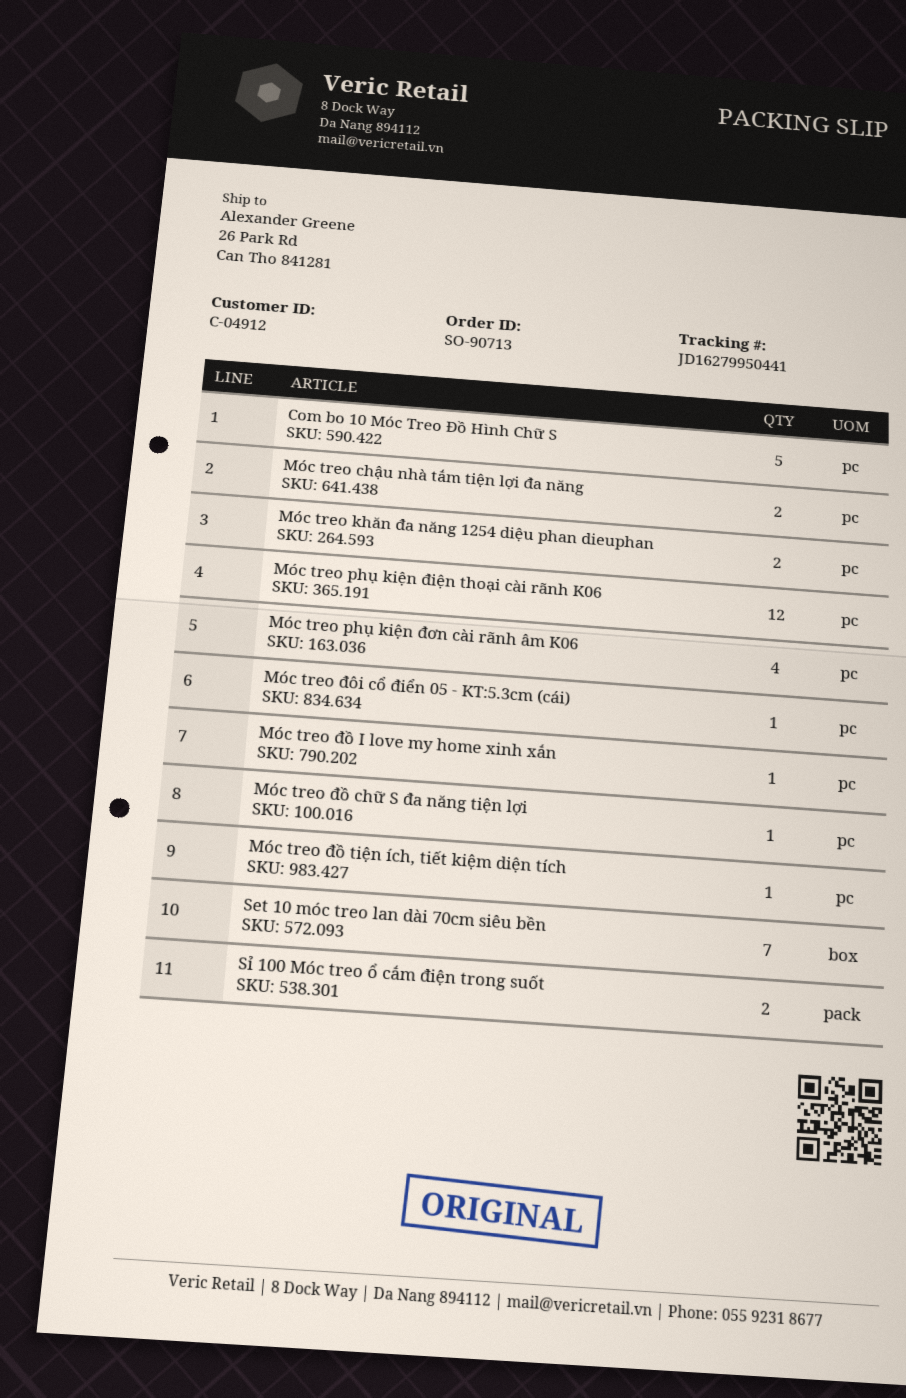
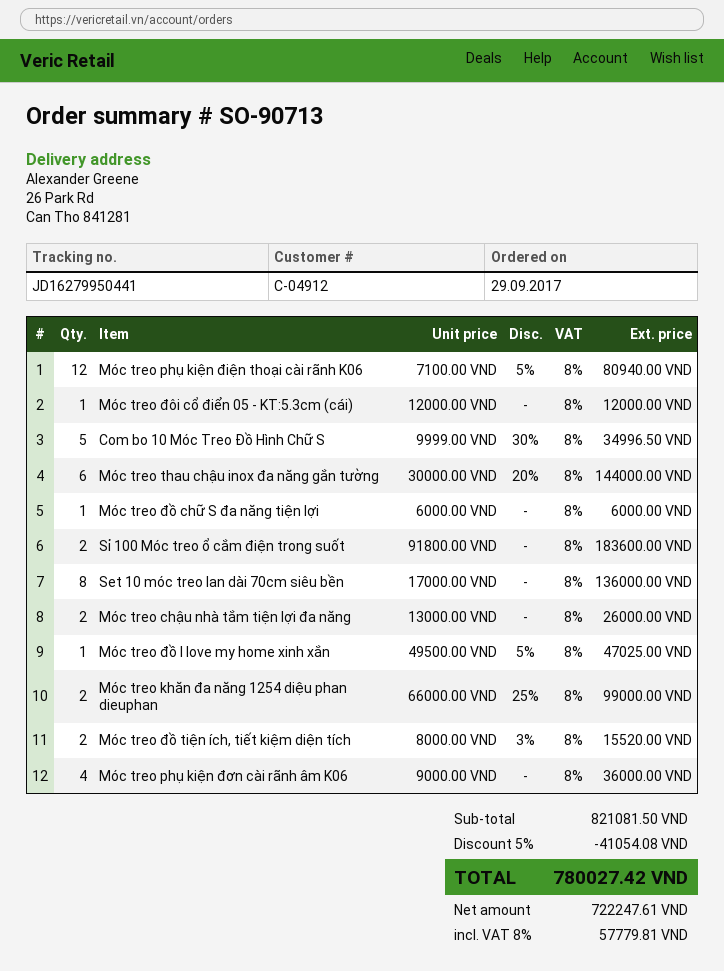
Móc treo đồ tiện ích, tiết kiệm diện tích: 1 -> 2
Set 10 móc treo lan dài 70cm siêu bền: 7 -> 8
Móc treo thau chậu inox đa năng gắn tường: none -> 6

